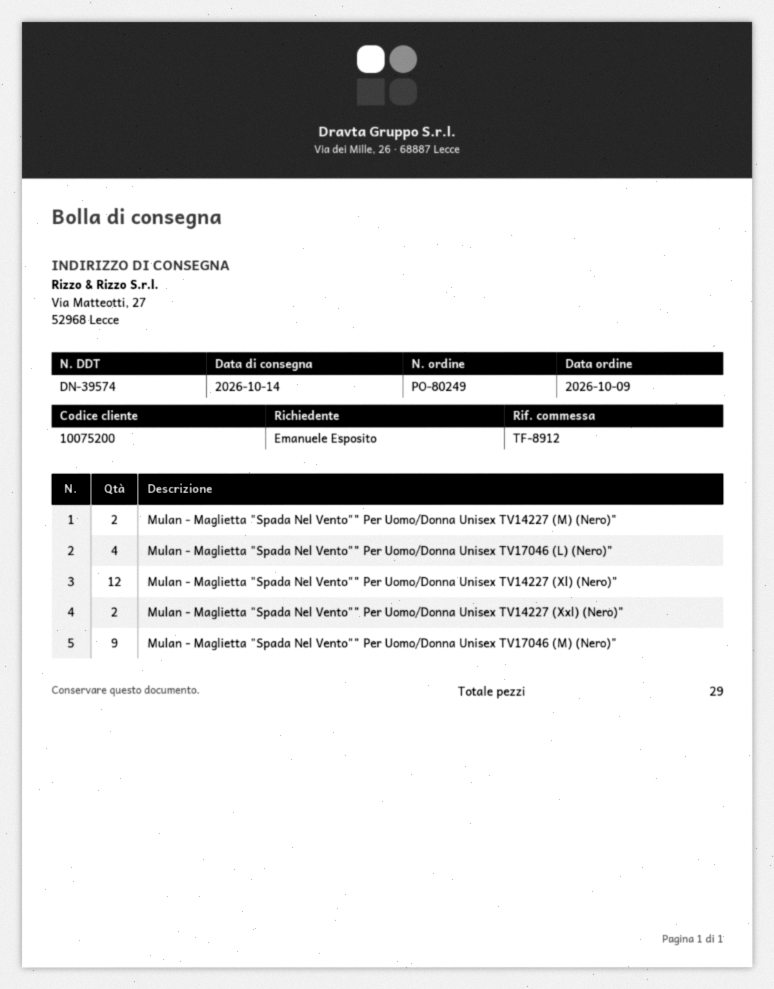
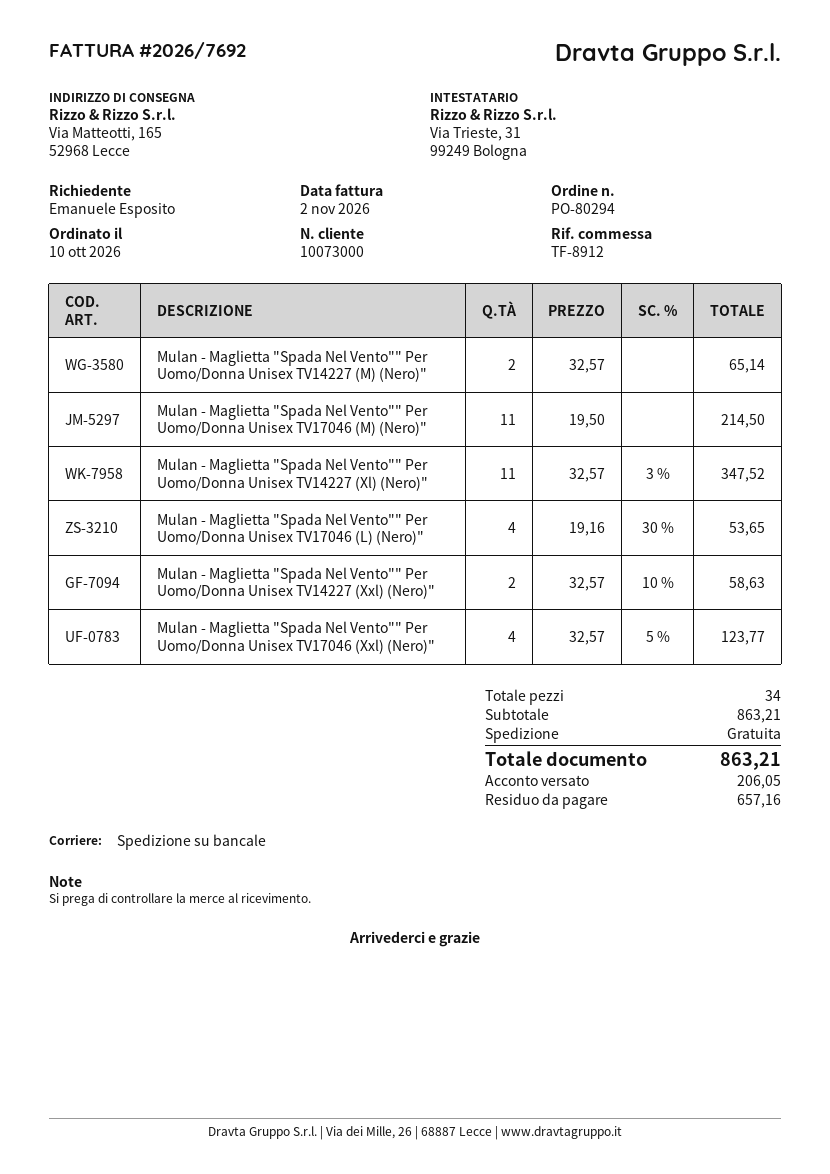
order number: PO-80249 -> PO-80294
order date: 2026-10-09 -> 2026-10-10
customer number: 10075200 -> 10073000
ship to: Via Matteotti, 27, 52968 Lecce -> Via Matteotti, 165, 52968 Lecce
Mulan - Maglietta "Spada Nel Vento"" Per Uomo/Donna Unisex TV14227 (Xl) (Nero)": 12 -> 11
Mulan - Maglietta "Spada Nel Vento"" Per Uomo/Donna Unisex TV17046 (M) (Nero)": 9 -> 11
Mulan - Maglietta "Spada Nel Vento"" Per Uomo/Donna Unisex TV17046 (Xxl) (Nero)": none -> 4
total quantity: 29 -> 34

